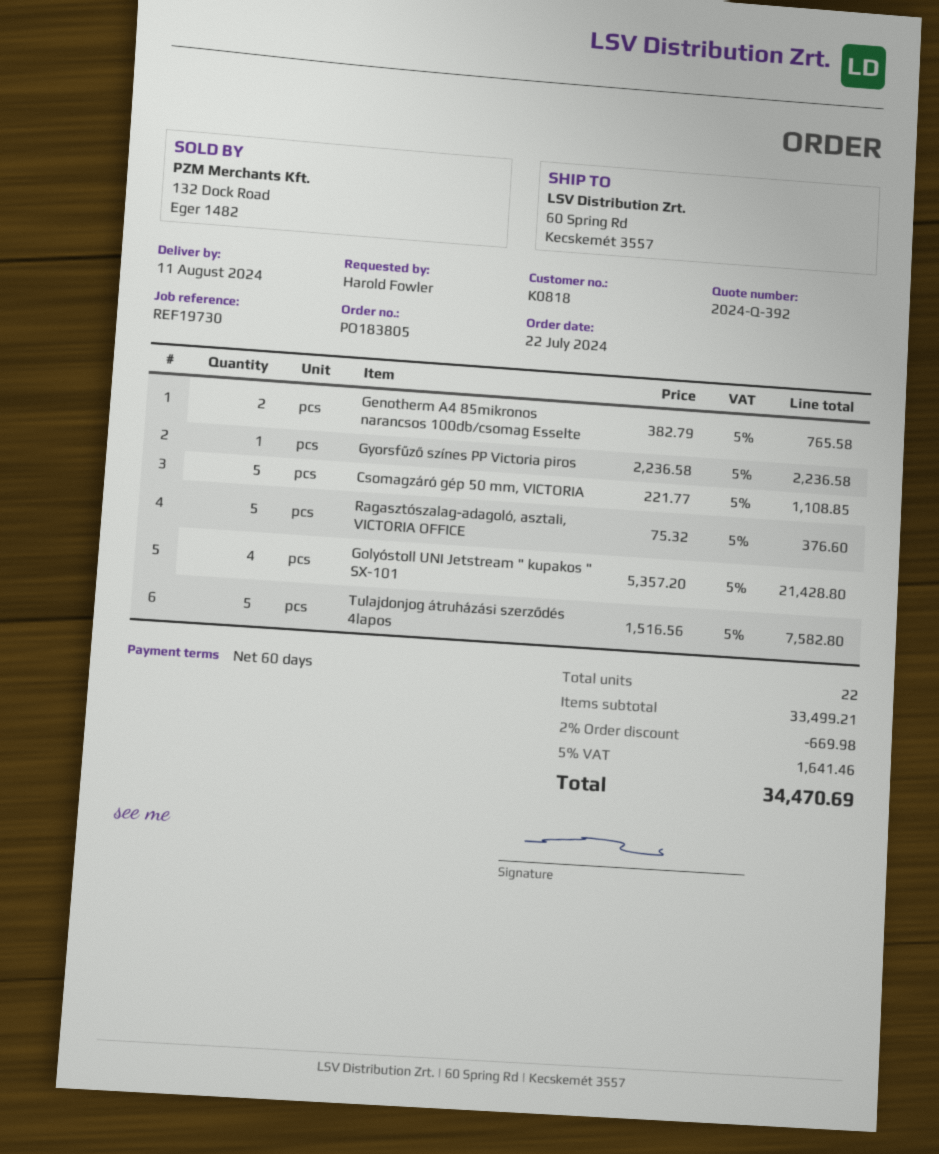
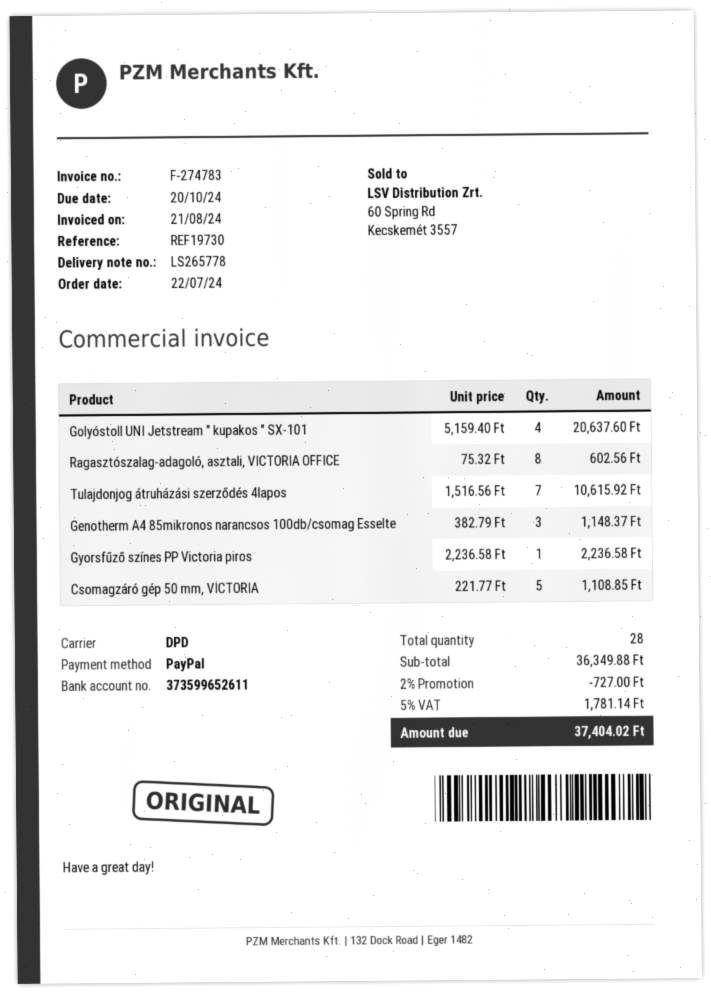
Genotherm A4 85mikronos narancsos 100db/csomag Esselte: 2 x 382.79 = 765.58 -> 3 x 382.79 = 1148.37
Ragasztószalag-adagoló, asztali, VICTORIA OFFICE: 5 x 75.32 = 376.60 -> 8 x 75.32 = 602.56
Golyóstoll UNI Jetstream " kupakos " SX-101: 4 x 5357.20 = 21428.80 -> 4 x 5159.40 = 20637.60
Tulajdonjog átruházási szerződés 4lapos: 5 x 1516.56 = 7582.80 -> 7 x 1516.56 = 10615.92
total quantity: 22 -> 28
subtotal: 33499.21 -> 36349.88
discount: 2% = 669.98 -> 2% = 727.00
tax: 5% = 1641.46 -> 5% = 1781.14
total: 34470.69 -> 37404.02

